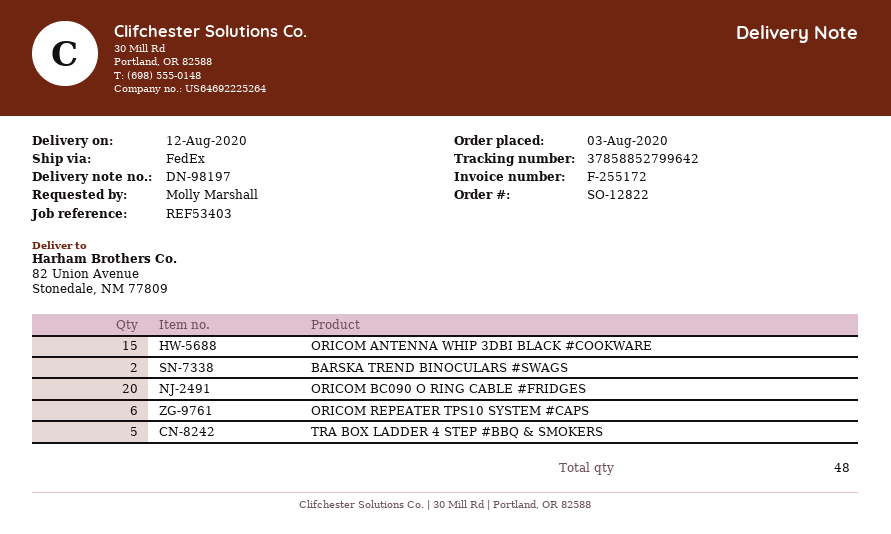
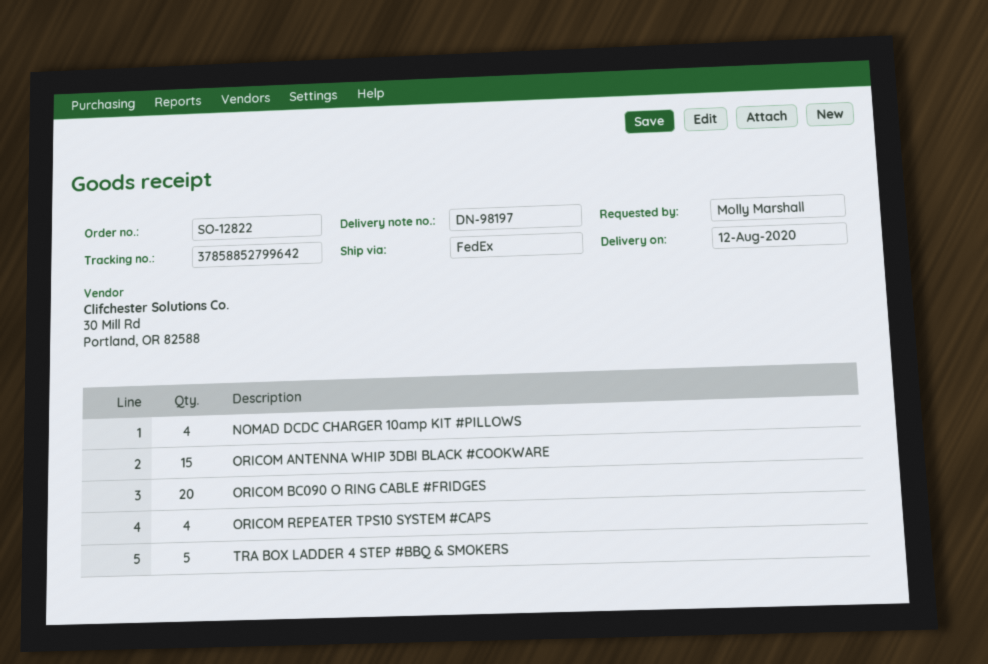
BARSKA TREND BINOCULARS #SWAGS: 2 -> none
ORICOM REPEATER TPS10 SYSTEM #CAPS: 6 -> 4
NOMAD DCDC CHARGER 10amp KIT #PILLOWS: none -> 4

